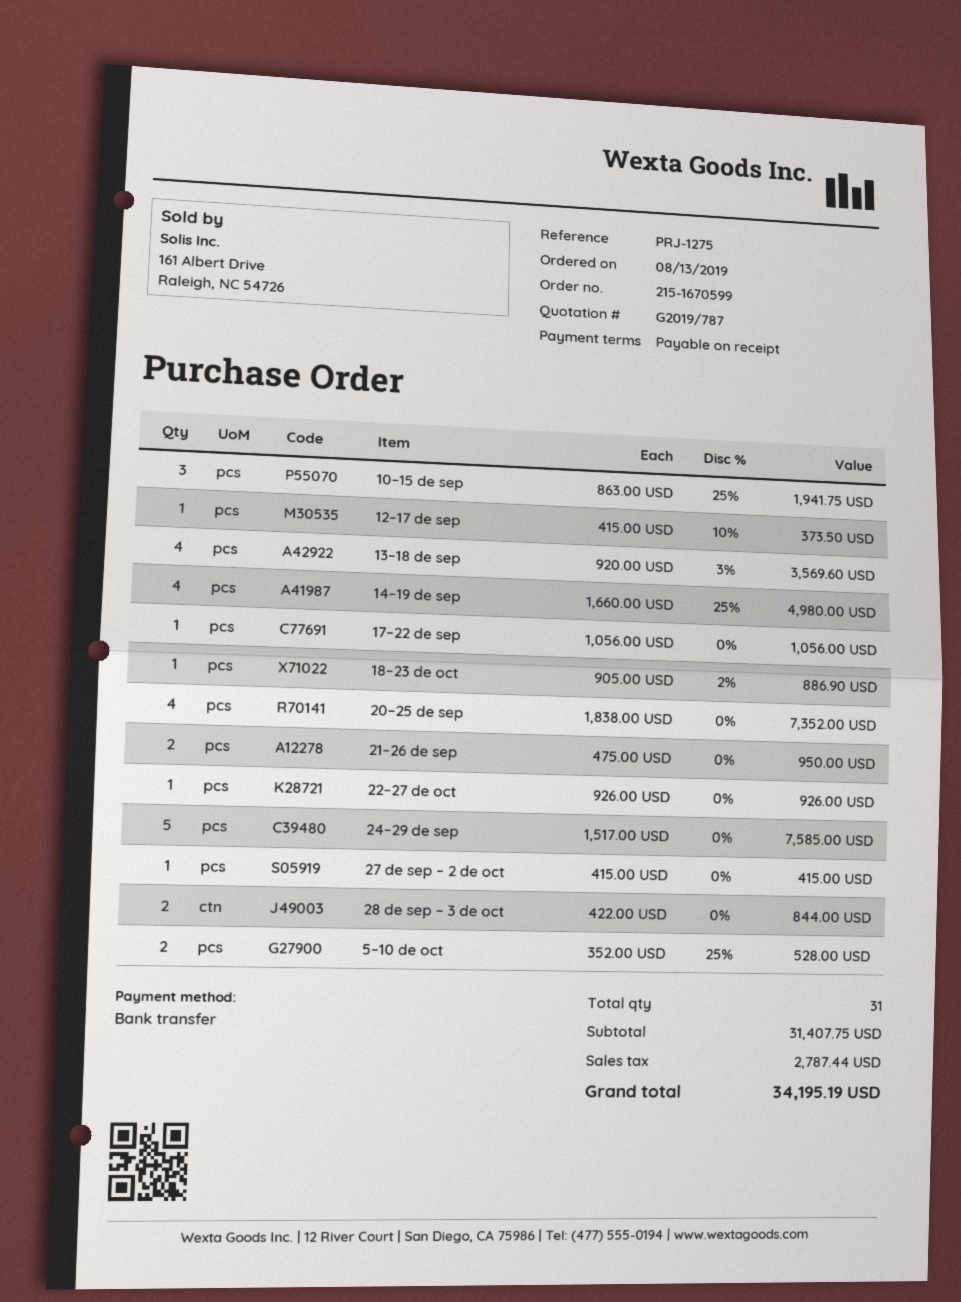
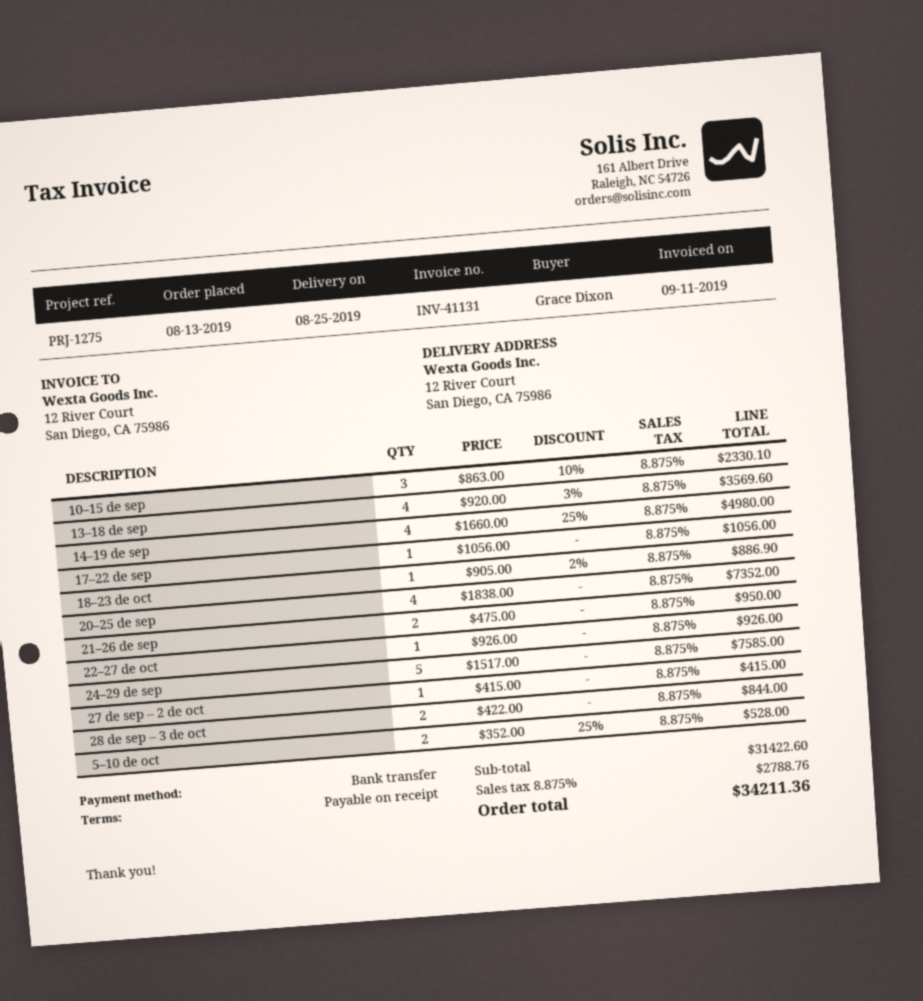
10–15 de sep: 3 x 863.00 - 25% = 1941.75 -> 3 x 863.00 - 10% = 2330.10
12–17 de sep: 1 x 415.00 - 10% = 373.50 -> none
subtotal: 31407.75 -> 31422.60
tax: 2787.44 -> 2788.76
total: 34195.19 -> 34211.36

